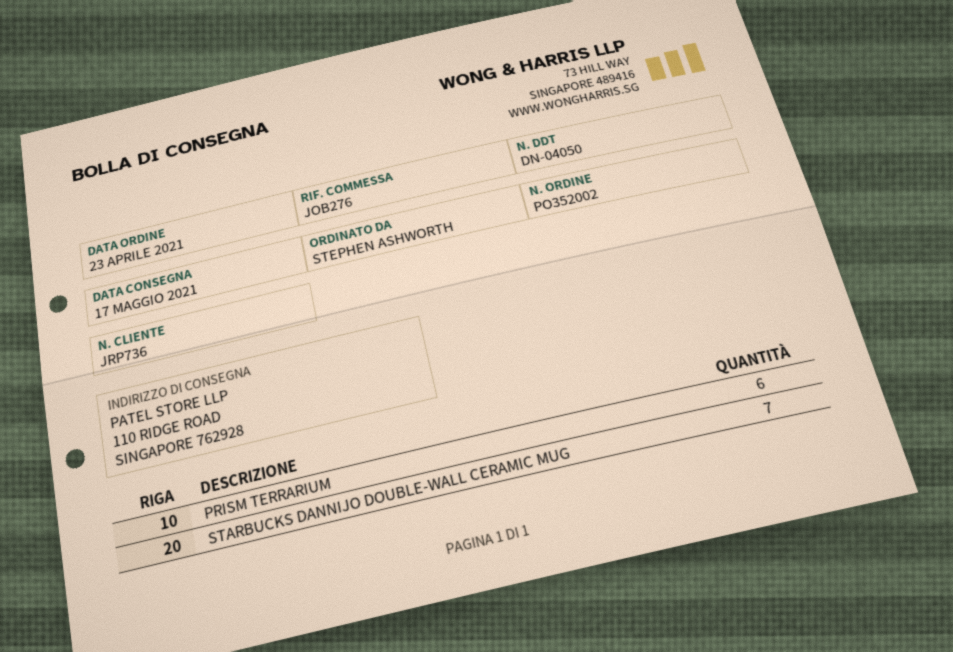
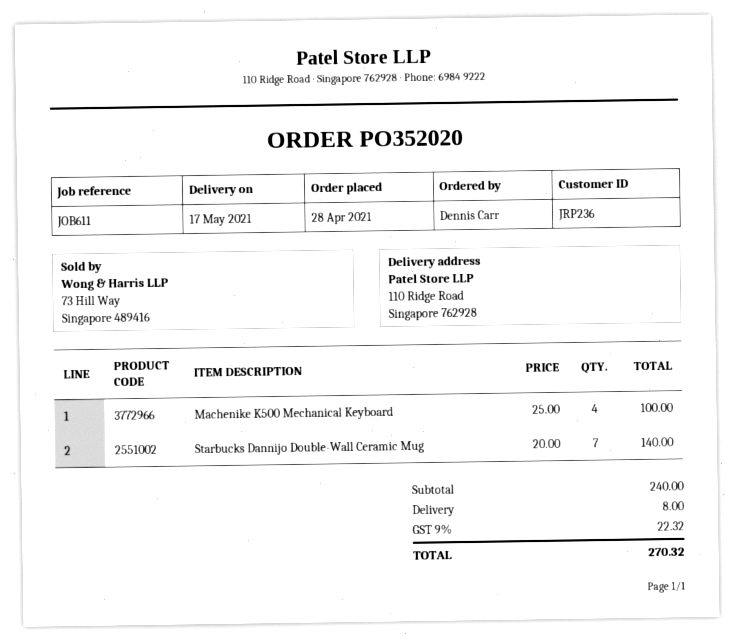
order number: PO352002 -> PO352020
order date: 2021-04-23 -> 2021-04-28
customer number: JRP736 -> JRP236
reference: JOB276 -> JOB611
ordered by: STEPHEN ASHWORTH -> Dennis Carr
PRISM TERRARIUM: 6 -> none
Machenike K500 Mechanical Keyboard: none -> 4

